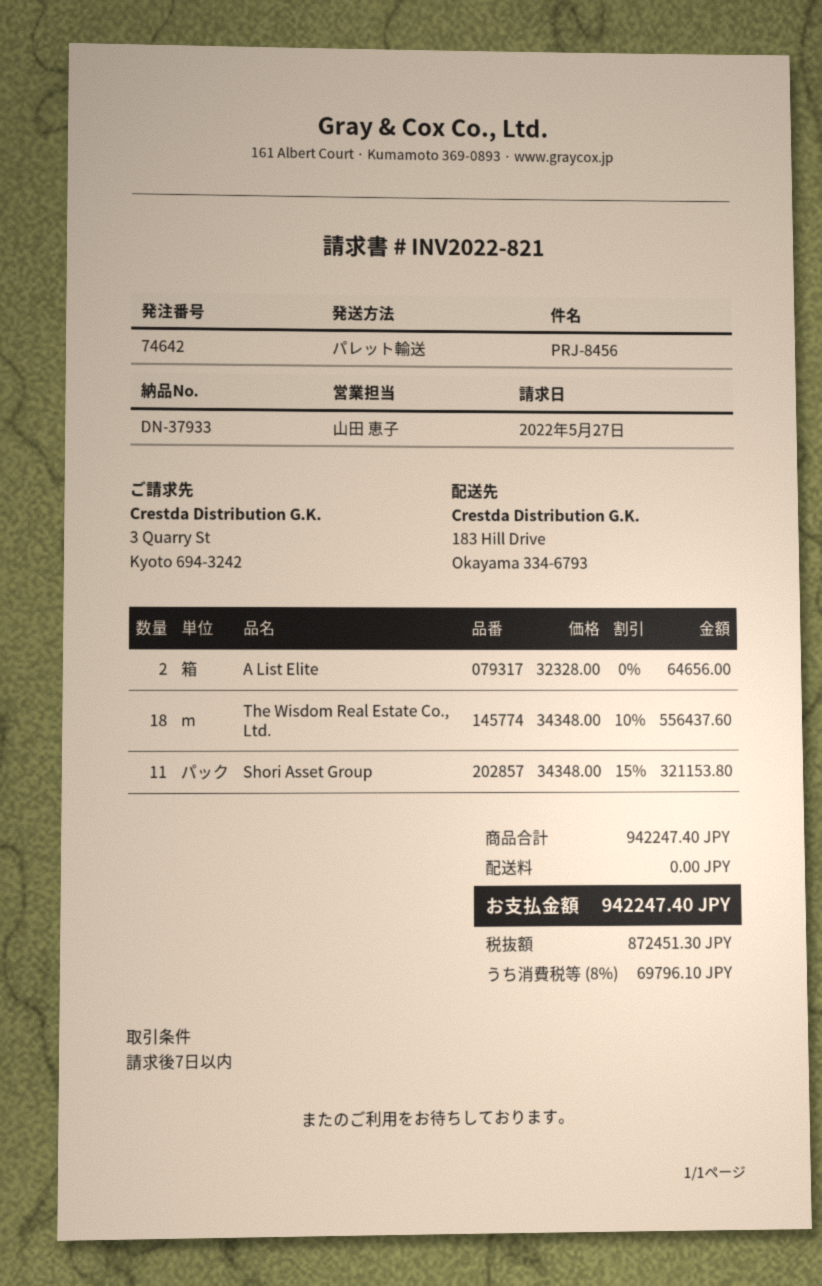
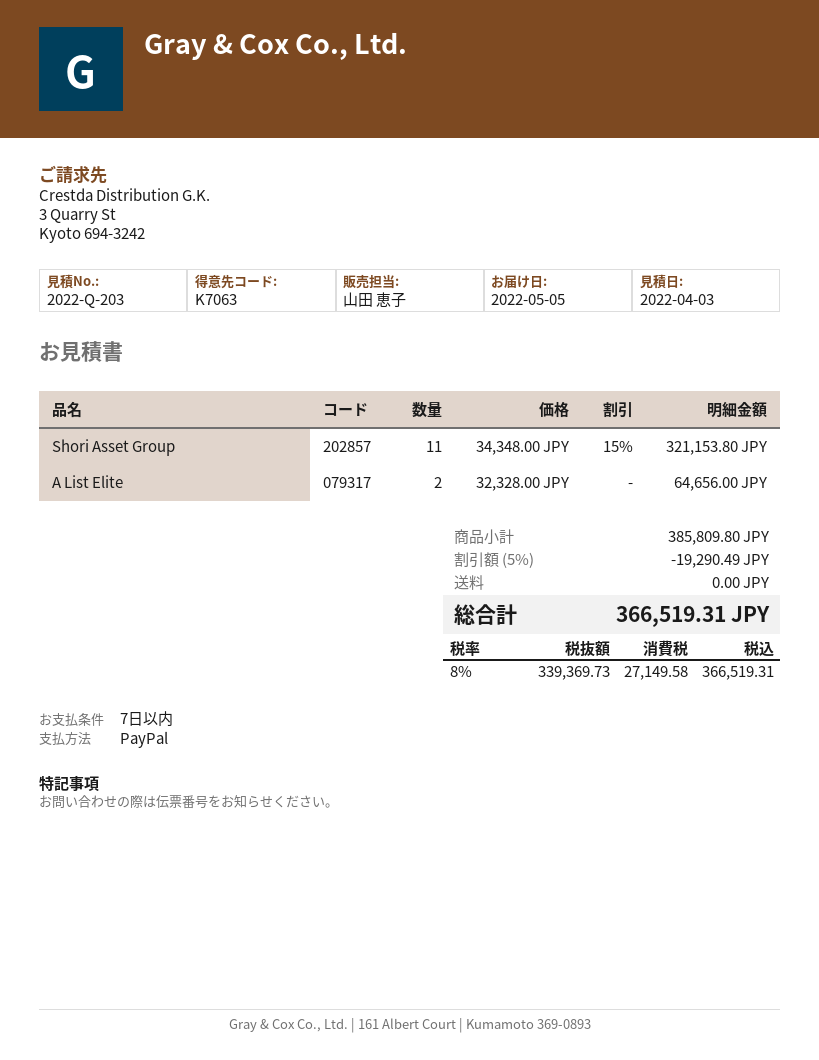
The Wisdom Real Estate Co., Ltd.: 18 x 34348.00 - 10% = 556437.60 -> none
subtotal: 942247.40 -> 385809.80
discount: none -> 5% = 19290.49
net: 872451.30 -> 339369.73
tax: 8% = 69796.10 -> 8% = 27149.58
total: 942247.40 -> 366519.31

